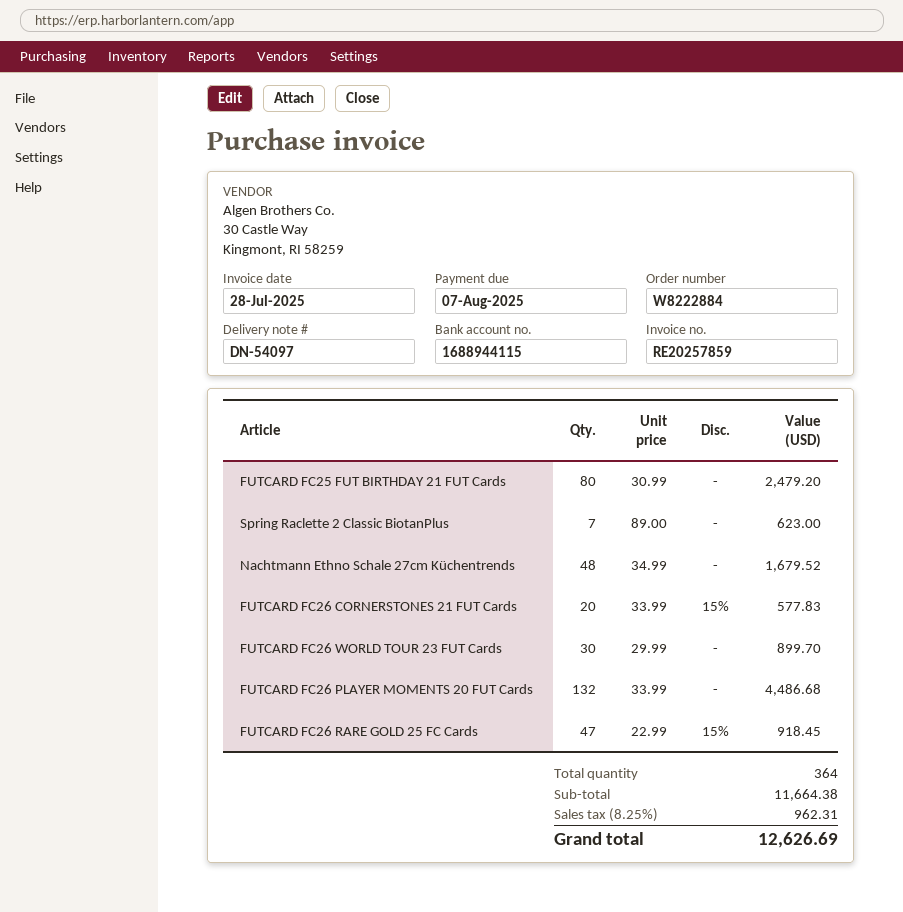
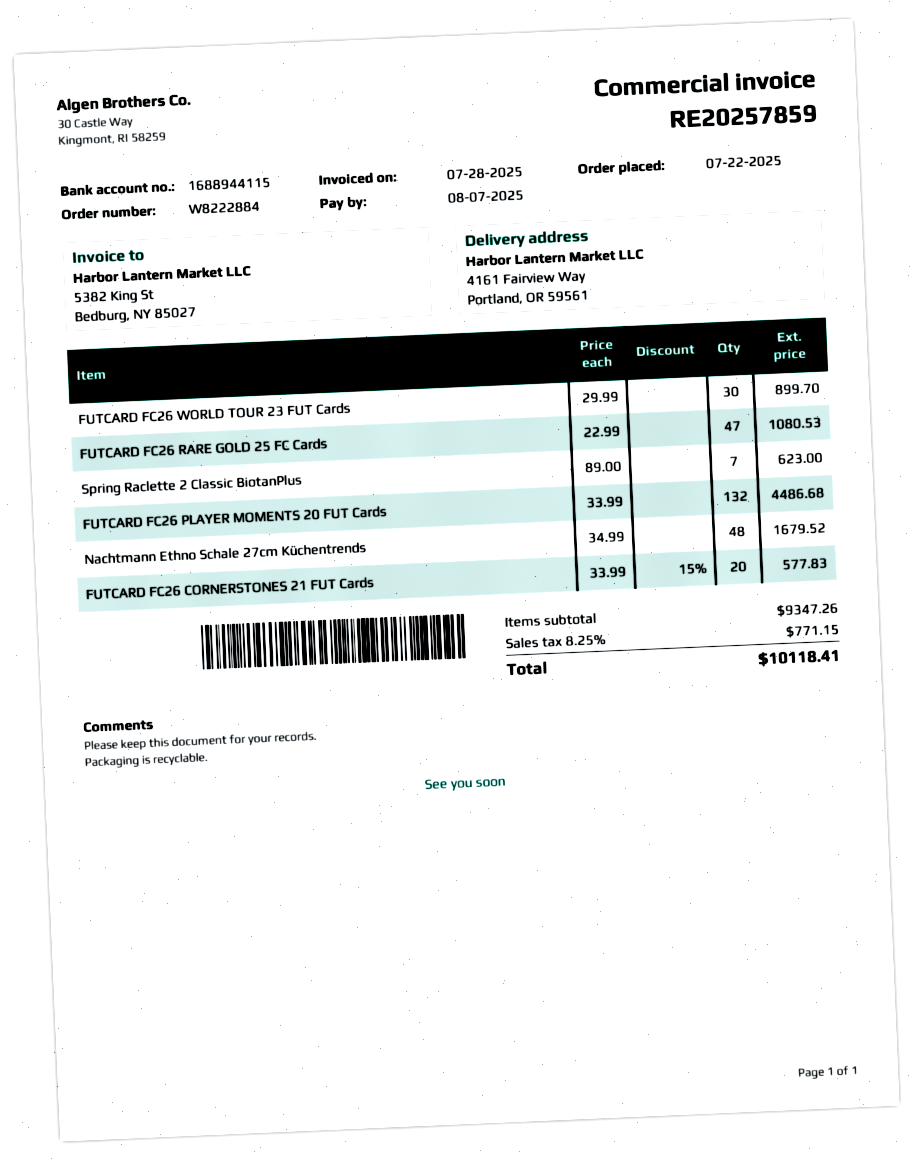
FUTCARD FC25 FUT BIRTHDAY 21 FUT Cards: 80 x 30.99 = 2479.20 -> none
FUTCARD FC26 RARE GOLD 25 FC Cards: 47 x 22.99 - 15% = 918.45 -> 47 x 22.99 = 1080.53
subtotal: 11664.38 -> 9347.26
tax: 8.25% = 962.31 -> 8.25% = 771.15
total: 12626.69 -> 10118.41

